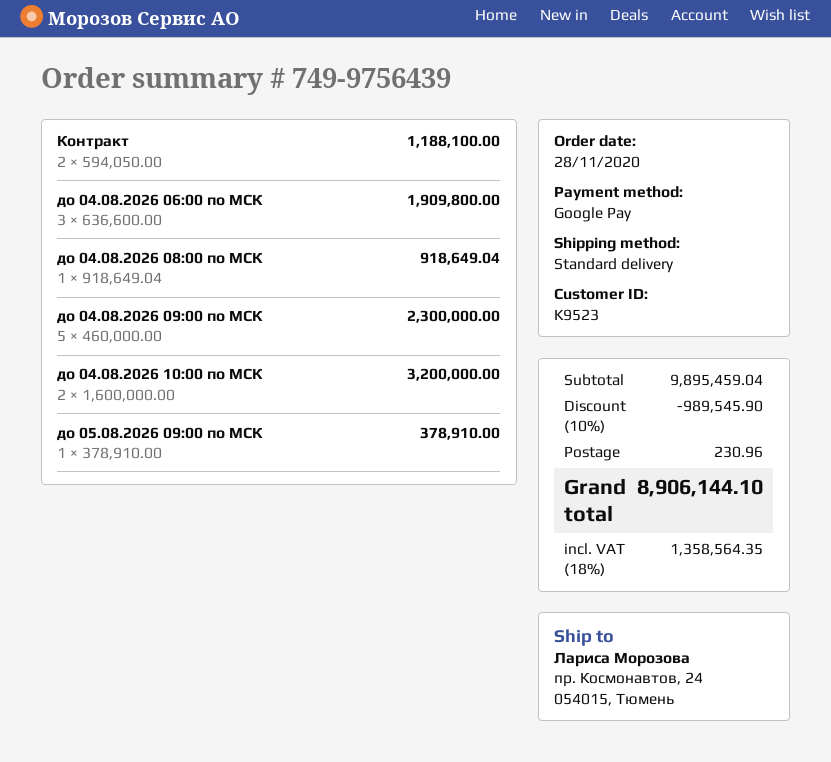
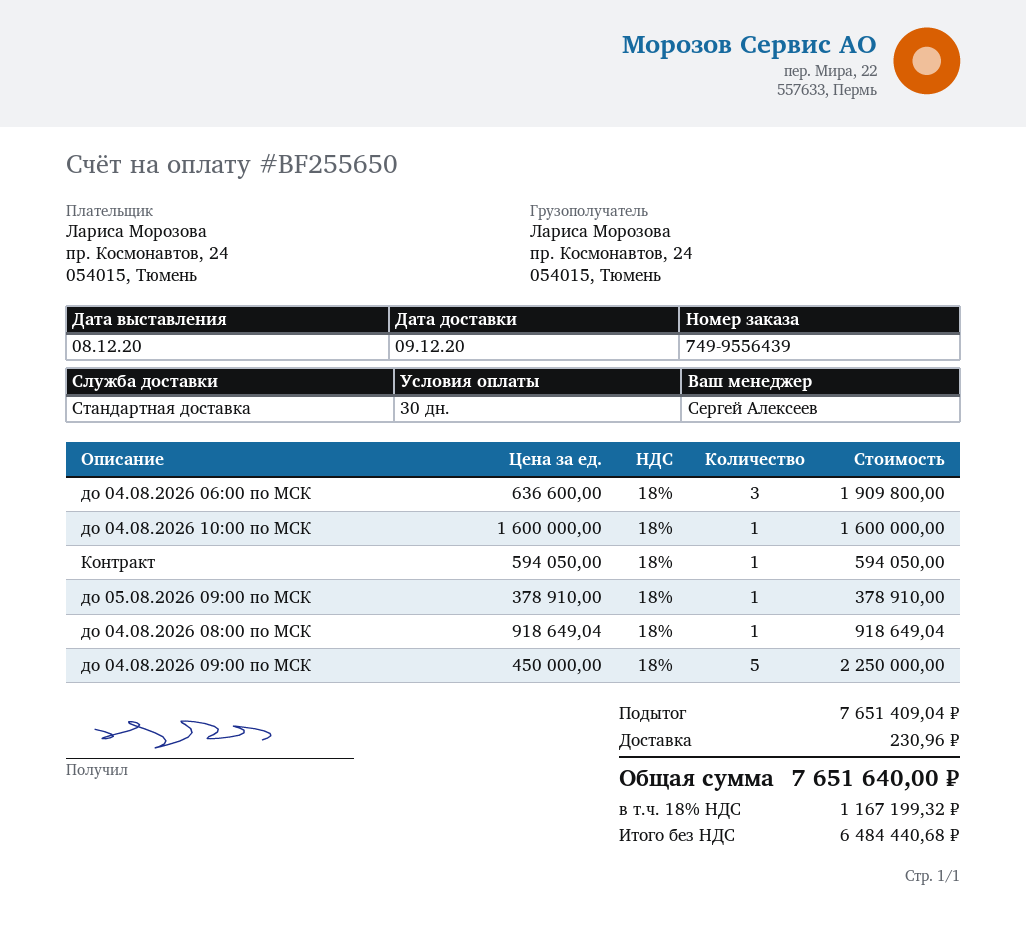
order number: 749-9756439 -> 749-9556439
Контракт: 2 x 594050.00 = 1188100.00 -> 1 x 594050.00 = 594050.00
до 04.08.2026 09:00 по МСК: 5 x 460000.00 = 2300000.00 -> 5 x 450000.00 = 2250000.00
до 04.08.2026 10:00 по МСК: 2 x 1600000.00 = 3200000.00 -> 1 x 1600000.00 = 1600000.00
subtotal: 9895459.04 -> 7651409.04
discount: 10% = 989545.90 -> none
tax: 18% = 1358564.35 -> 18% = 1167199.32
total: 8906144.10 -> 7651640.00

